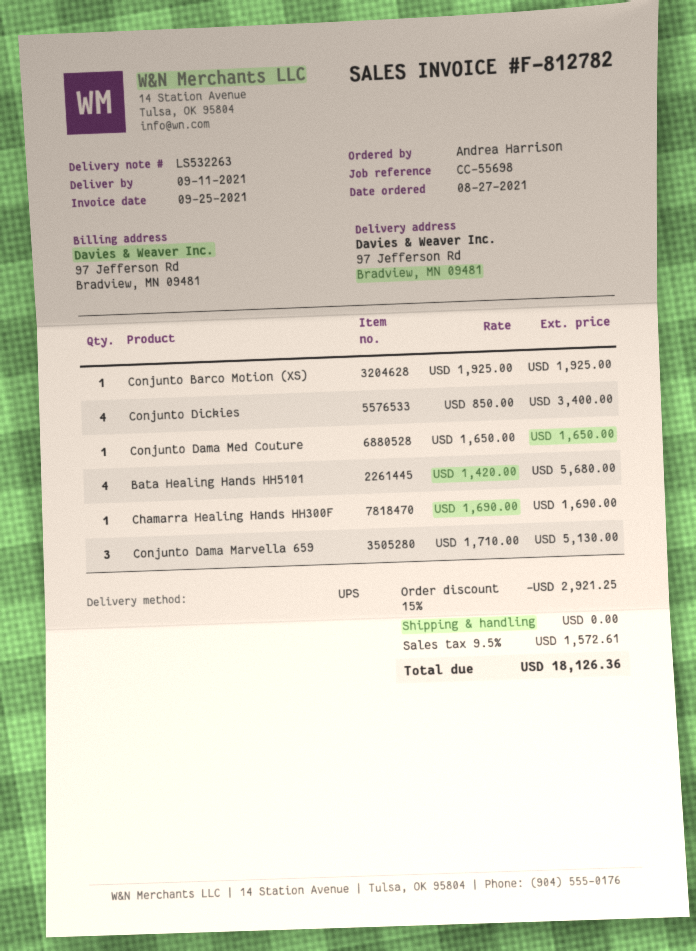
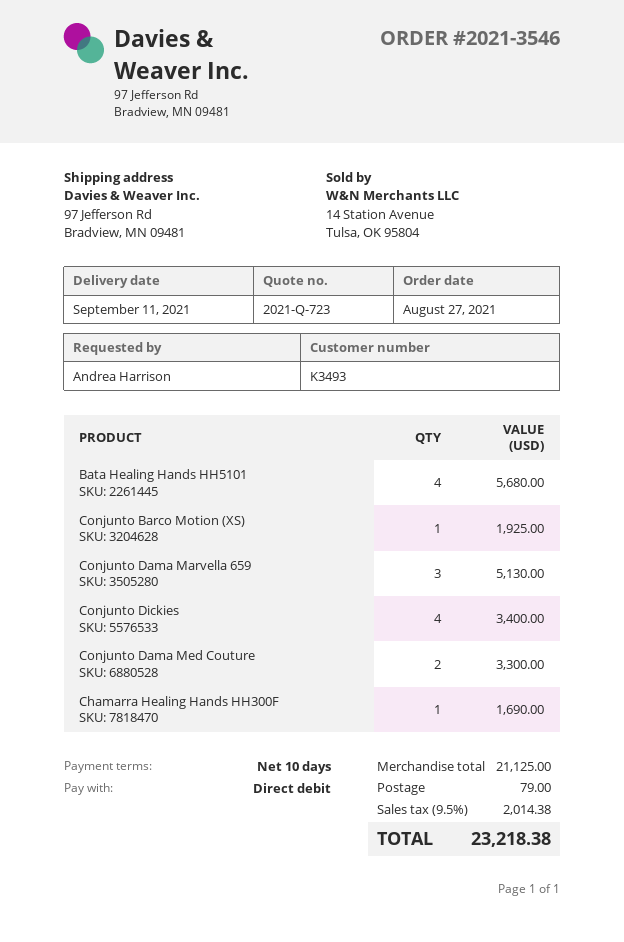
Conjunto Dama Med Couture: 1 for 1650.00 -> 2 for 3300.00
discount: 15% = 2921.25 -> none
shipping: 0.00 -> 79.00
tax: 9.5% = 1572.61 -> 9.5% = 2014.38
total: 18126.36 -> 23218.38

